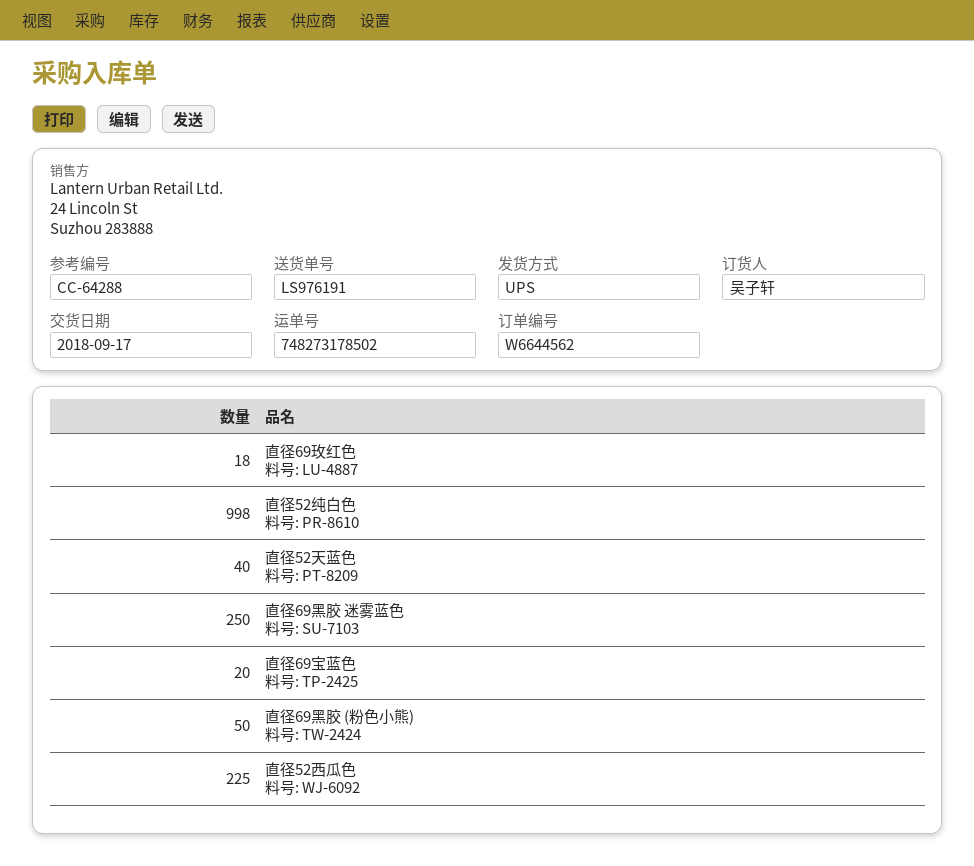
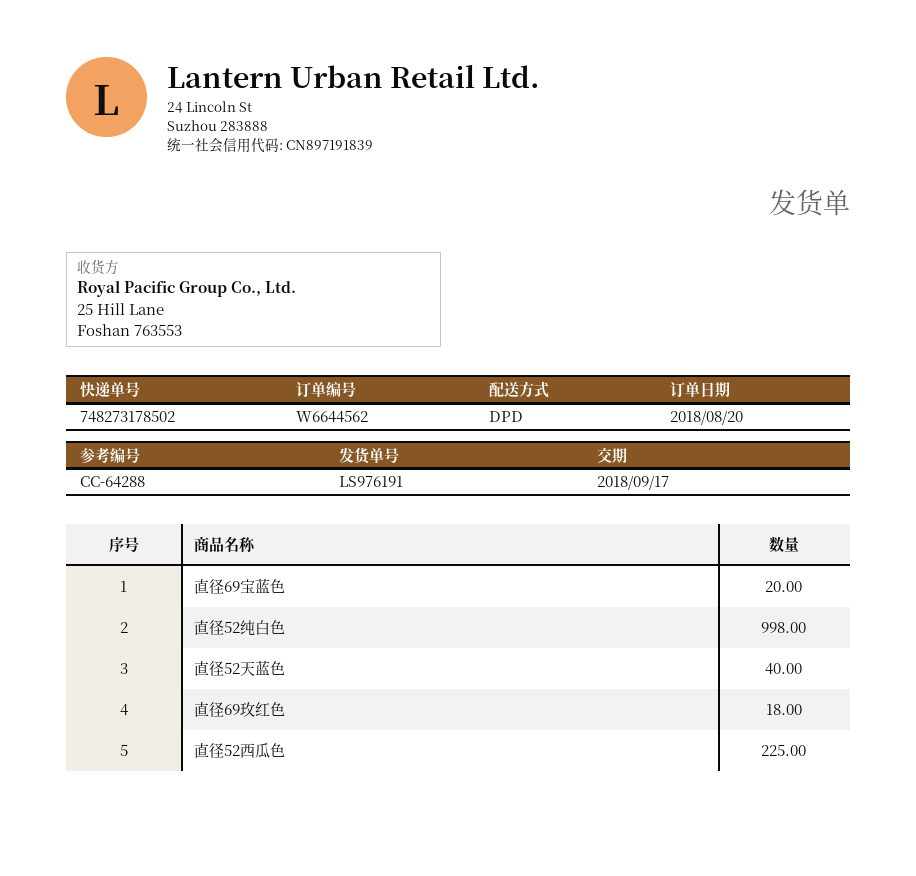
shipping method: UPS -> DPD
直径69黑胶 迷雾蓝色: 250 -> none
直径69黑胶 (粉色小熊): 50 -> none

